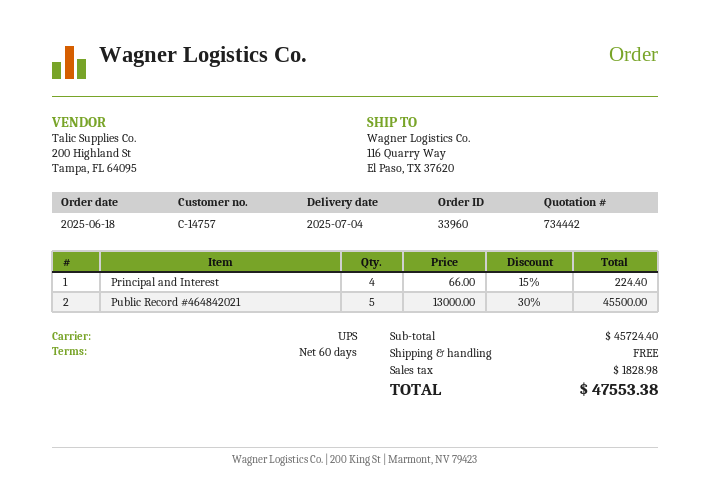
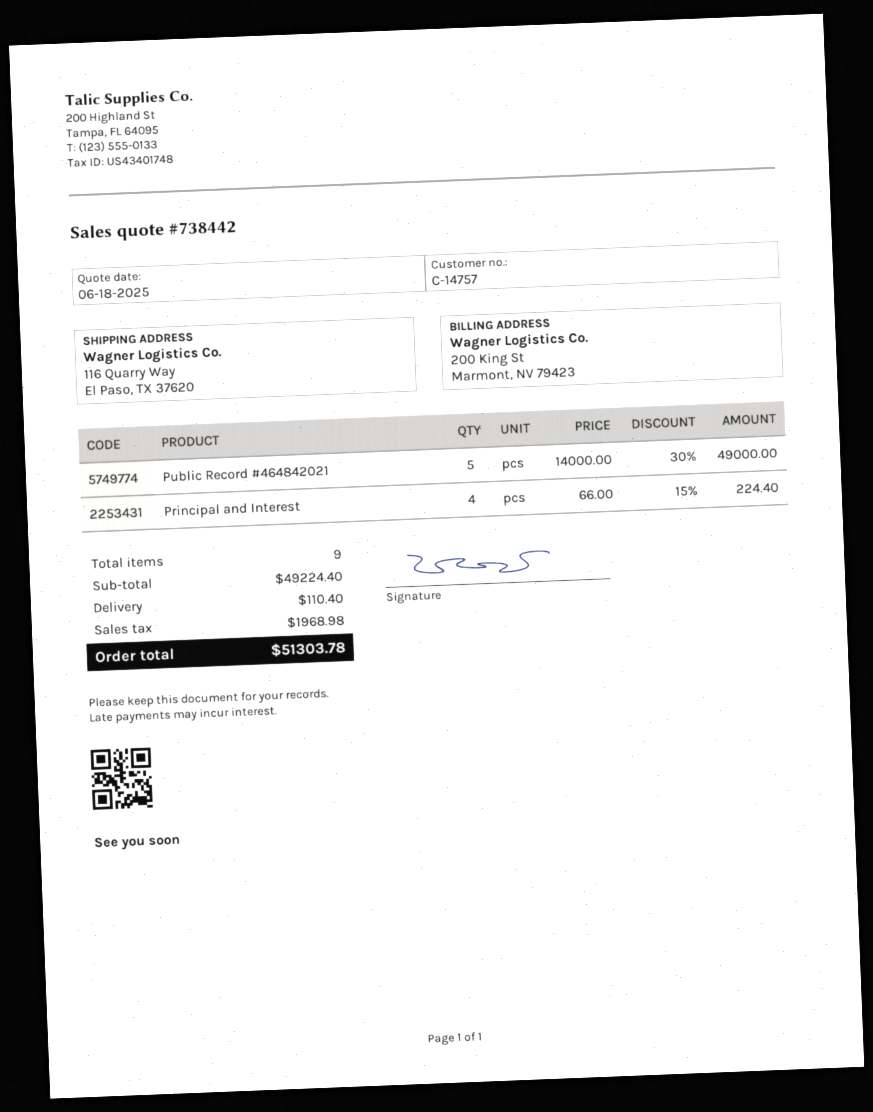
quote number: 734442 -> 738442
Public Record #464842021: 5 x 13000.00 - 30% = 45500.00 -> 5 x 14000.00 - 30% = 49000.00
subtotal: 45724.40 -> 49224.40
shipping: 0.00 -> 110.40
tax: 1828.98 -> 1968.98
total: 47553.38 -> 51303.78

